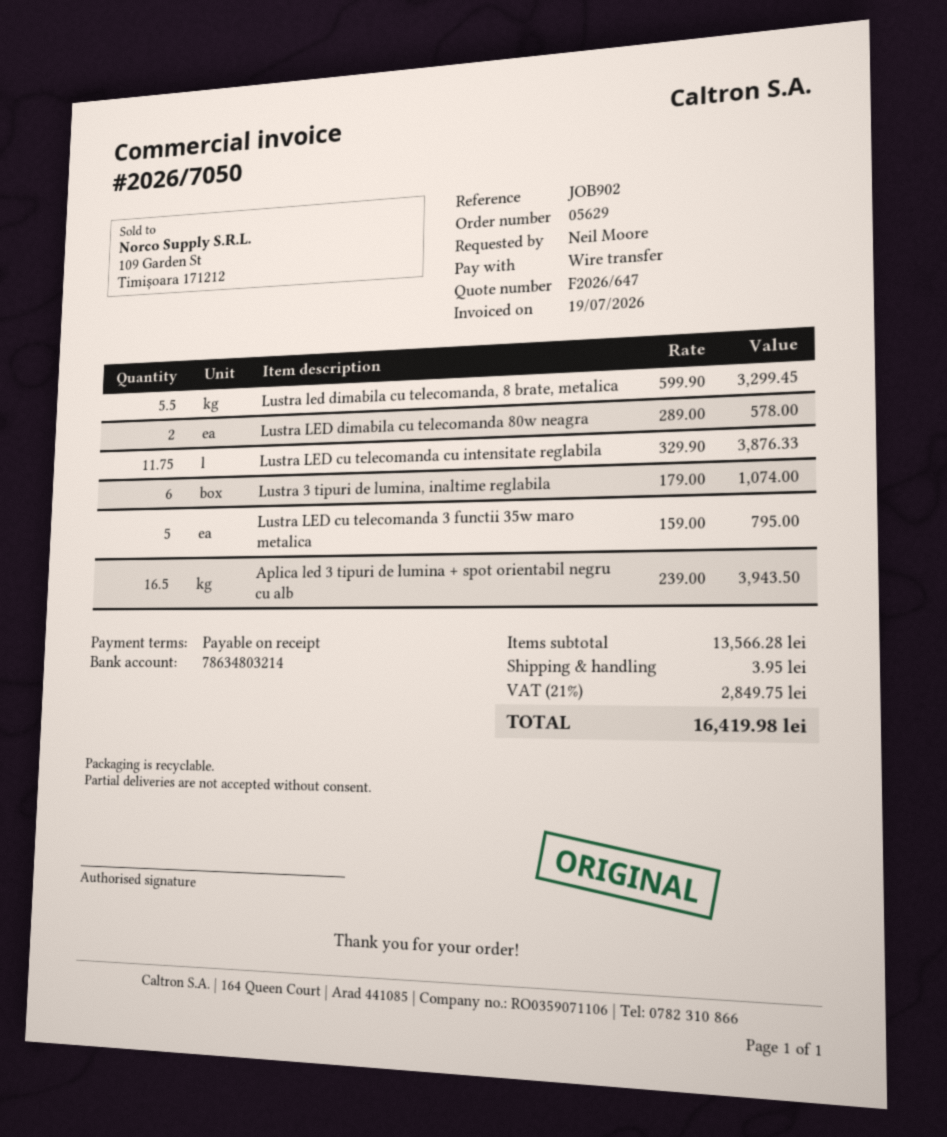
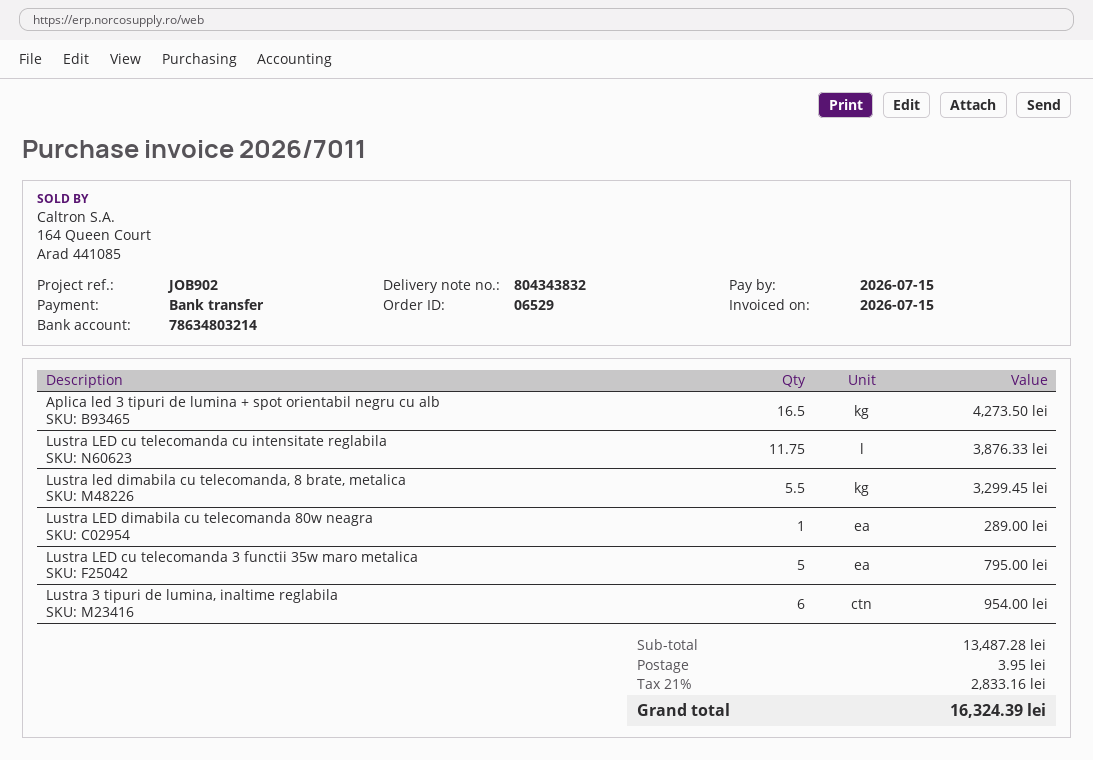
order number: 05629 -> 06529
invoice number: 2026/7050 -> 2026/7011
invoice date: 2026-07-19 -> 2026-07-15
Lustra LED dimabila cu telecomanda 80w neagra: 2 for 578.00 -> 1 for 289.00
Lustra 3 tipuri de lumina, inaltime reglabila: 6 for 1074.00 -> 6 for 954.00
Aplica led 3 tipuri de lumina + spot orientabil negru cu alb: 16.5 for 3943.50 -> 16.5 for 4273.50
subtotal: 13566.28 -> 13487.28
tax: 21% = 2849.75 -> 21% = 2833.16
total: 16419.98 -> 16324.39

